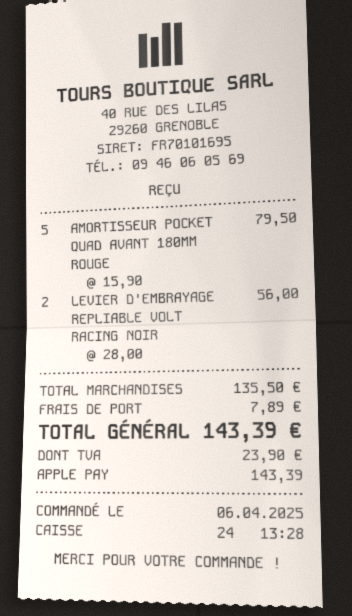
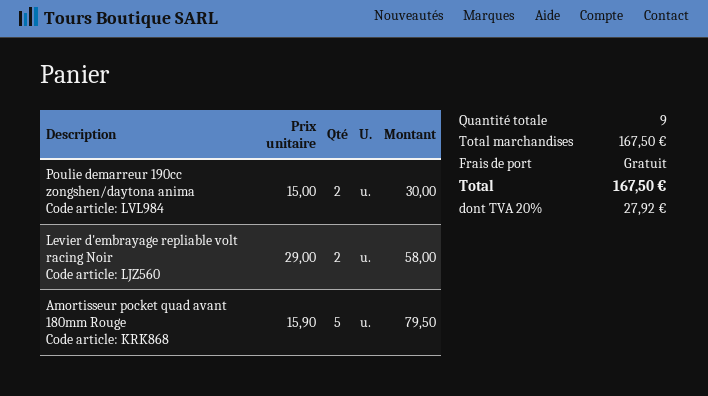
LEVIER D'EMBRAYAGE REPLIABLE VOLT RACING NOIR: 2 x 28.00 = 56.00 -> 2 x 29.00 = 58.00
Poulie demarreur 190cc zongshen/daytona anima: none -> 2 x 15.00 = 30.00
subtotal: 135.50 -> 167.50
shipping: 7.89 -> 0.00
tax: 23.90 -> 27.92
total: 143.39 -> 167.50

